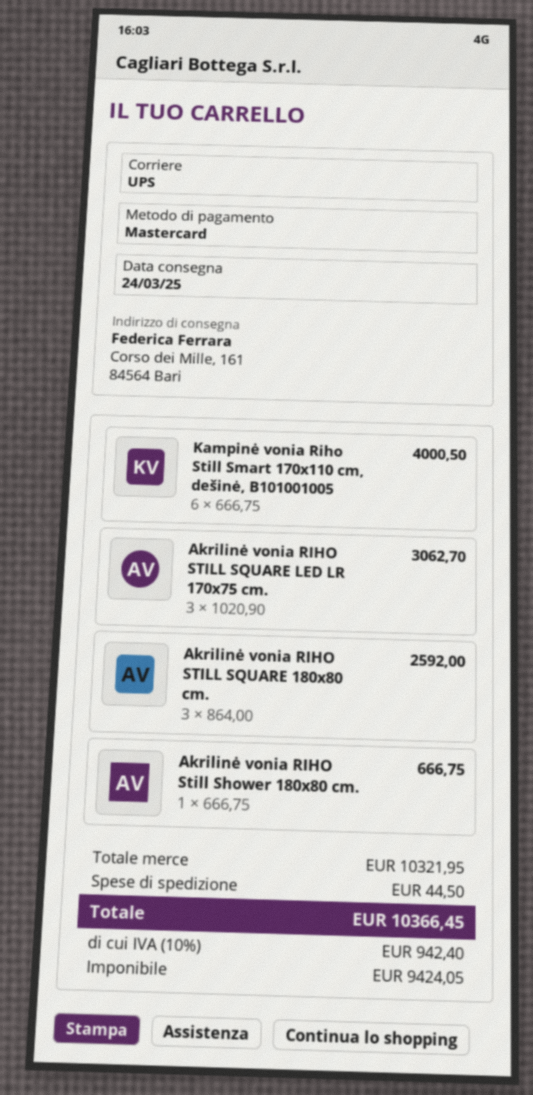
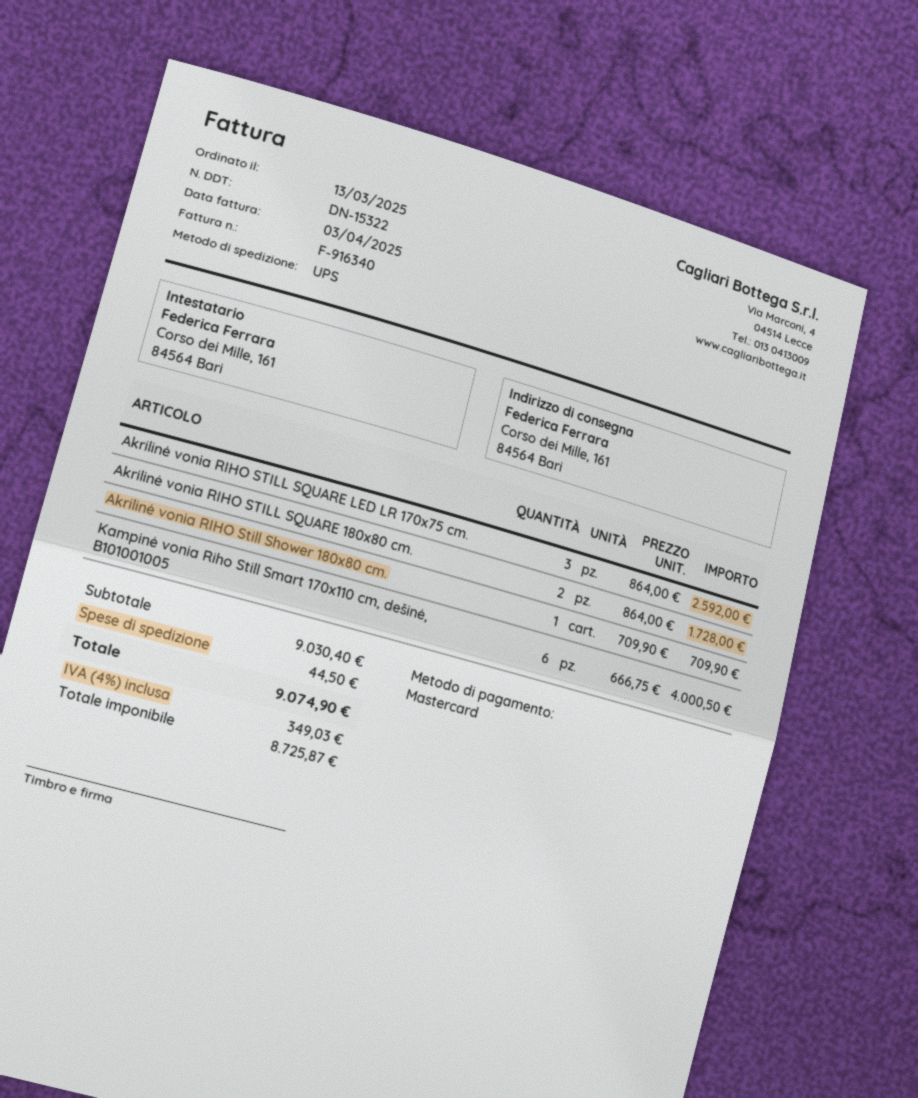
Akrilinė vonia RIHO STILL SQUARE LED LR 170x75 cm.: 3 x 1020.90 = 3062.70 -> 3 x 864.00 = 2592.00
Akrilinė vonia RIHO STILL SQUARE 180x80 cm.: 3 x 864.00 = 2592.00 -> 2 x 864.00 = 1728.00
Akrilinė vonia RIHO Still Shower 180x80 cm.: 1 x 666.75 = 666.75 -> 1 x 709.90 = 709.90
subtotal: 10321.95 -> 9030.40
net: 9424.05 -> 8725.87
tax: 10% = 942.40 -> 4% = 349.03
total: 10366.45 -> 9074.90

